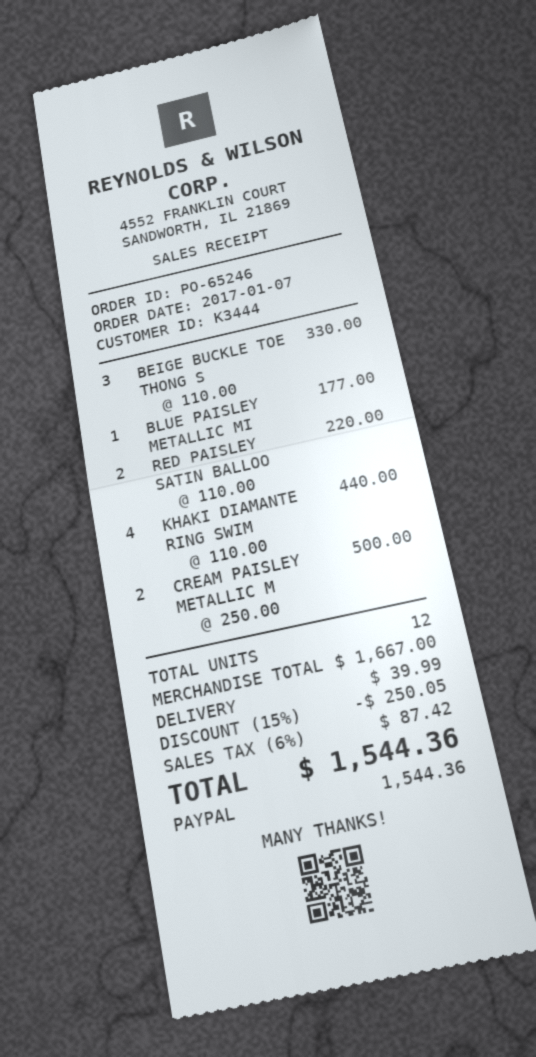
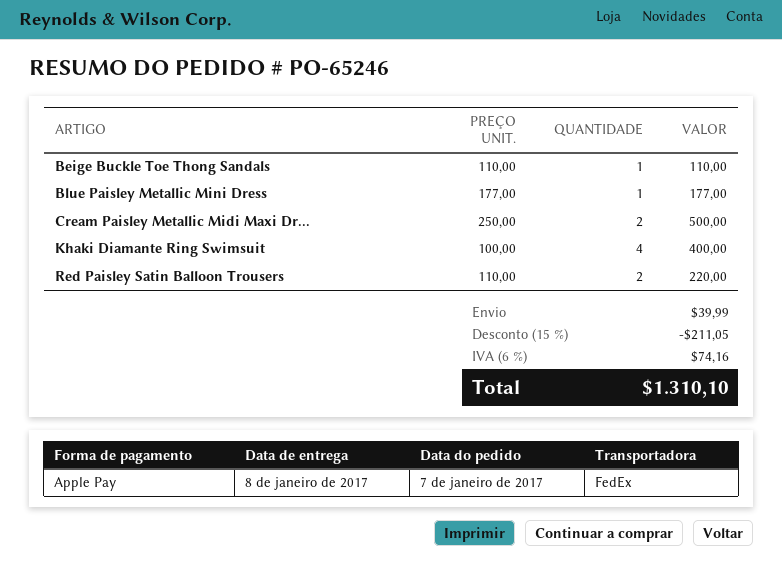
payment method: PayPal -> Apple Pay
BEIGE BUCKLE TOE THONG S: 3 x 110.00 = 330.00 -> 1 x 110.00 = 110.00
KHAKI DIAMANTE RING SWIM: 4 x 110.00 = 440.00 -> 4 x 100.00 = 400.00
discount: 15% = 250.05 -> 15% = 211.05
tax: 6% = 87.42 -> 6% = 74.16
total: 1544.36 -> 1310.10

